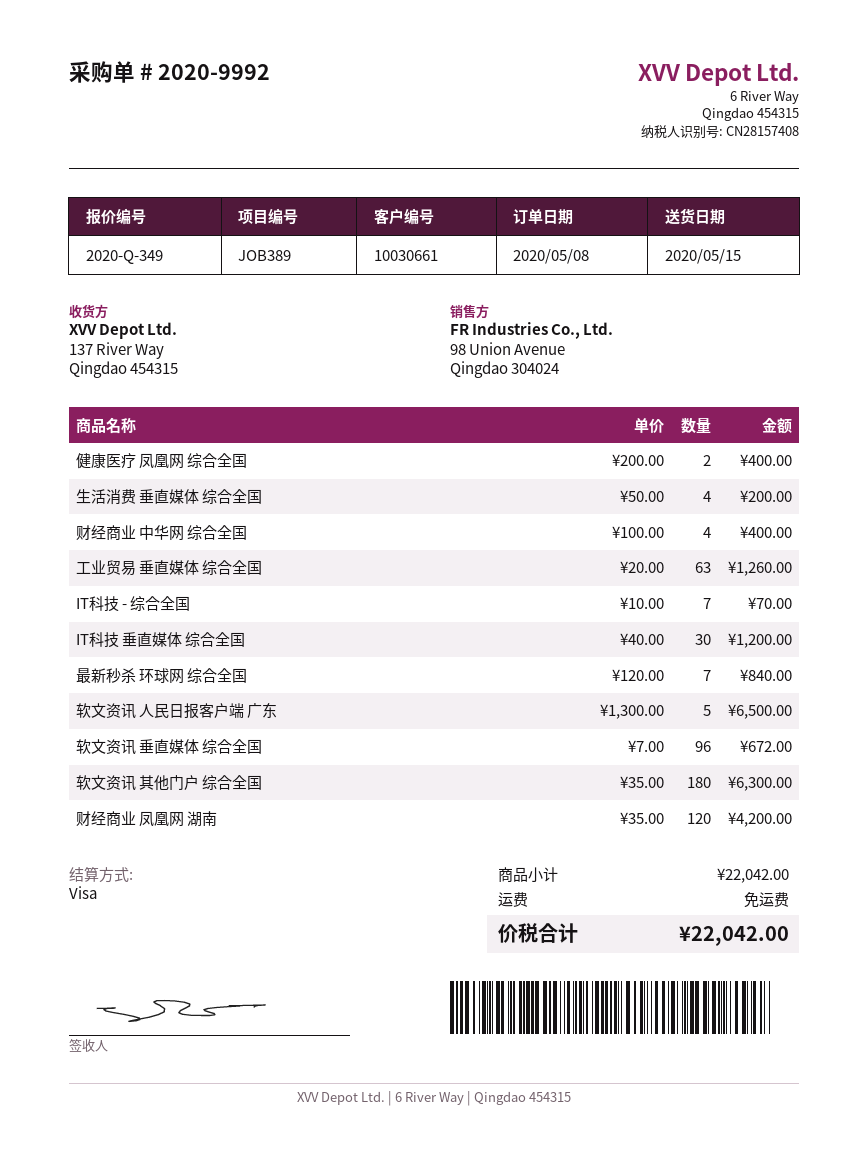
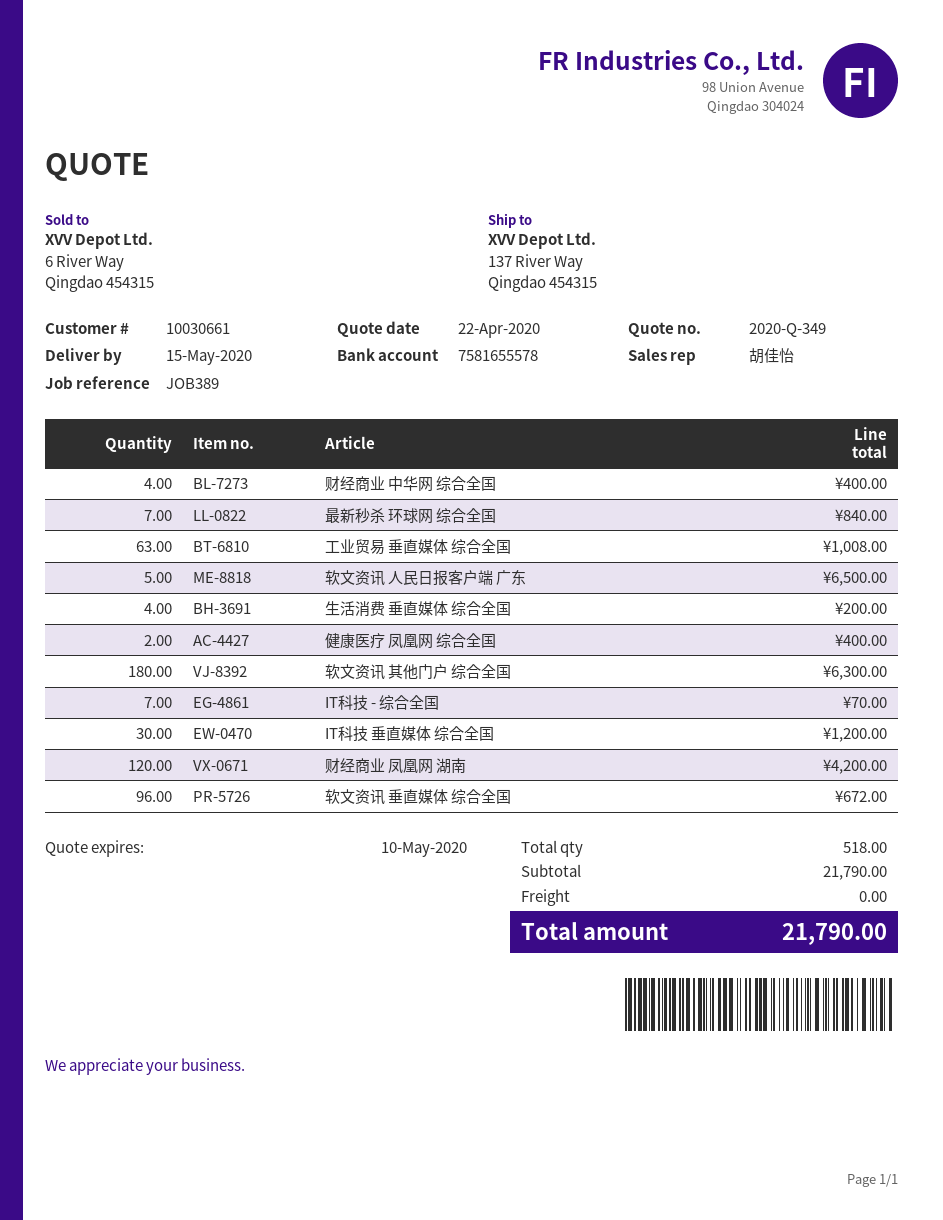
工业贸易 垂直媒体 综合全国: 63 for 1260.00 -> 63 for 1008.00
subtotal: 22042.00 -> 21790.00
total: 22042.00 -> 21790.00

